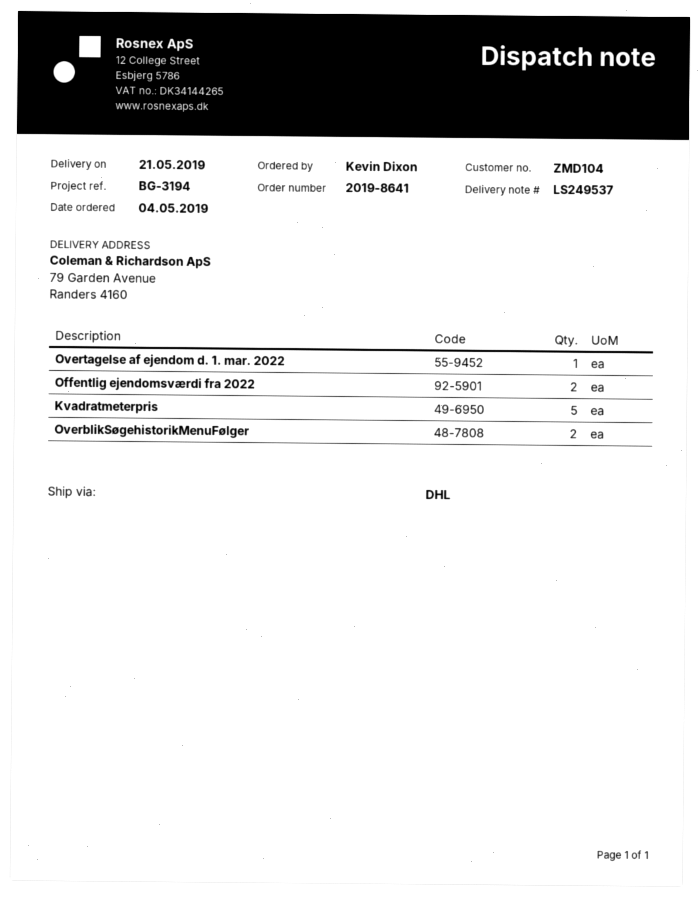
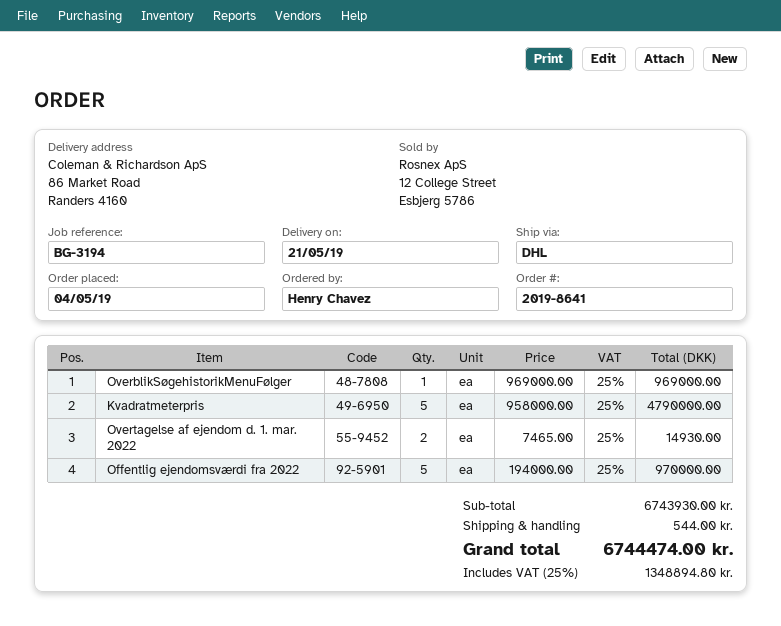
ordered by: Kevin Dixon -> Henry Chavez
ship to: 79 Garden Avenue, Randers 4160 -> 86 Market Road, Randers 4160
Overtagelse af ejendom d. 1. mar. 2022: 1 -> 2
Offentlig ejendomsværdi fra 2022: 2 -> 5
OverblikSøgehistorikMenuFølger: 2 -> 1

